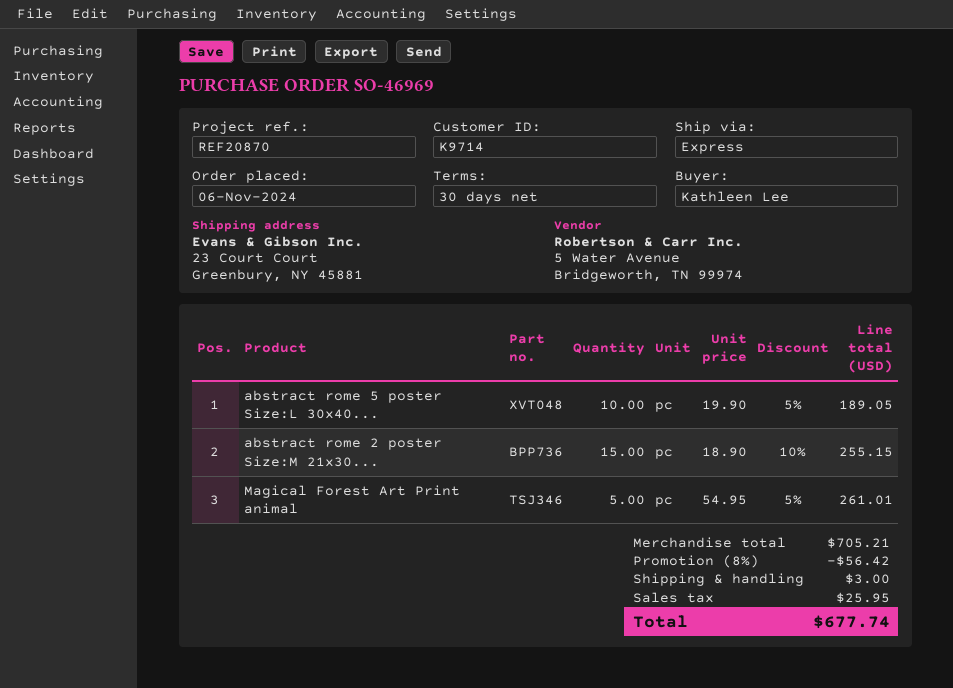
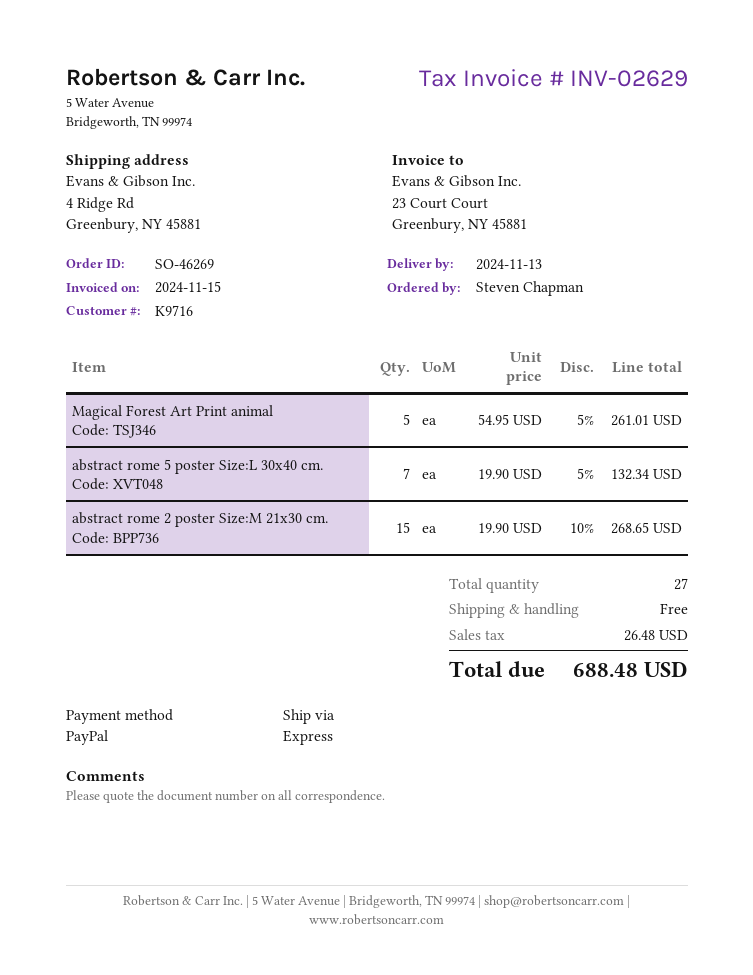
order number: SO-46969 -> SO-46269
customer number: K9714 -> K9716
ordered by: Kathleen Lee -> Steven Chapman
ship to: 23 Court Court, Greenbury, NY 45881 -> 4 Ridge Rd, Greenbury, NY 45881
abstract rome 5 poster Size:L 30x40...: 10 x 19.90 - 5% = 189.05 -> 7 x 19.90 - 5% = 132.34
abstract rome 2 poster Size:M 21x30...: 15 x 18.90 - 10% = 255.15 -> 15 x 19.90 - 10% = 268.65
discount: 8% = 56.42 -> none
shipping: 3.00 -> 0.00
tax: 25.95 -> 26.48
total: 677.74 -> 688.48

